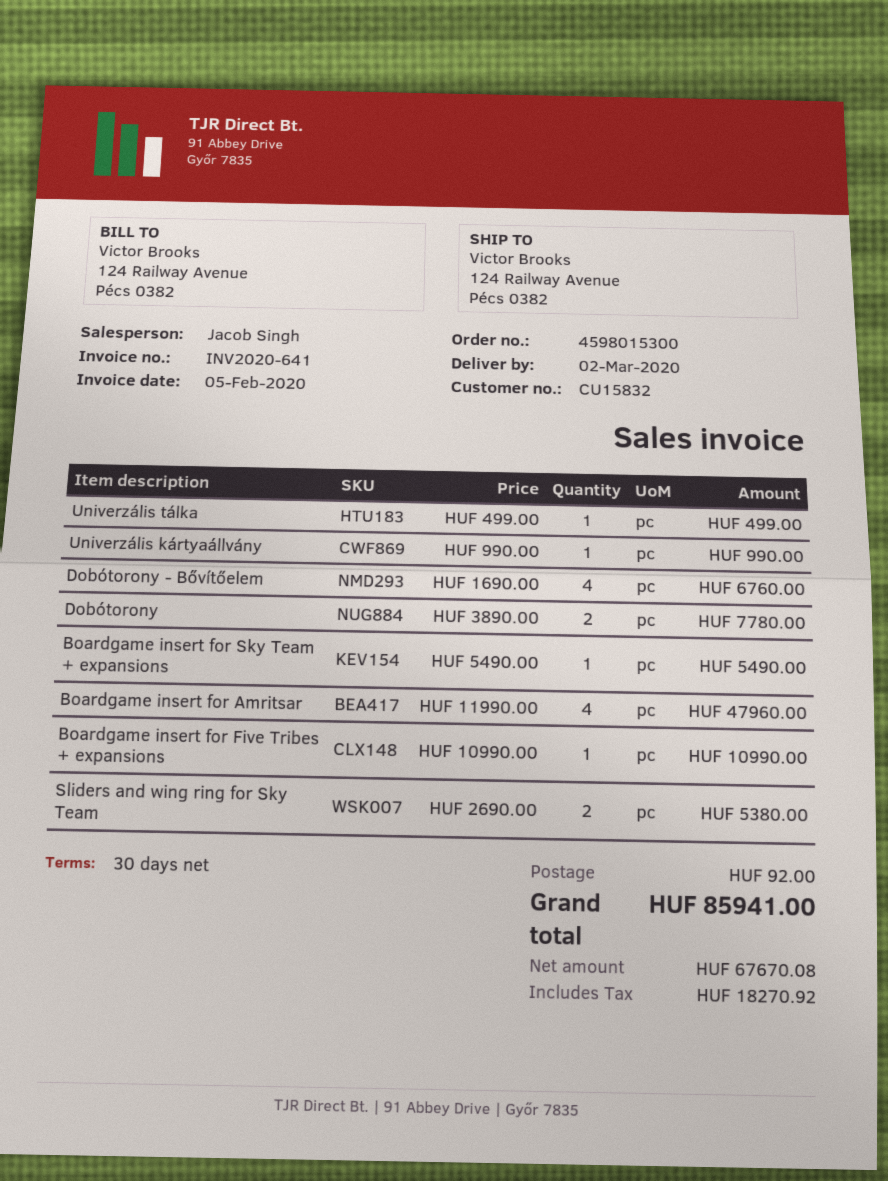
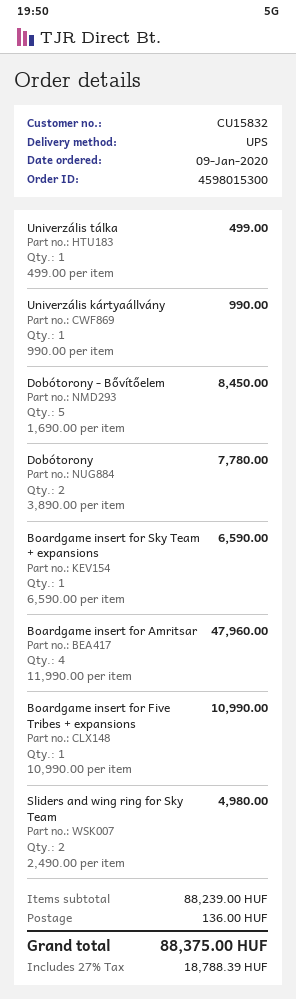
Dobótorony - Bővítőelem: 4 x 1690.00 = 6760.00 -> 5 x 1690.00 = 8450.00
Boardgame insert for Sky Team + expansions: 1 x 5490.00 = 5490.00 -> 1 x 6590.00 = 6590.00
Sliders and wing ring for Sky Team: 2 x 2690.00 = 5380.00 -> 2 x 2490.00 = 4980.00
shipping: 92.00 -> 136.00
tax: 18270.92 -> 18788.39
total: 85941.00 -> 88375.00

